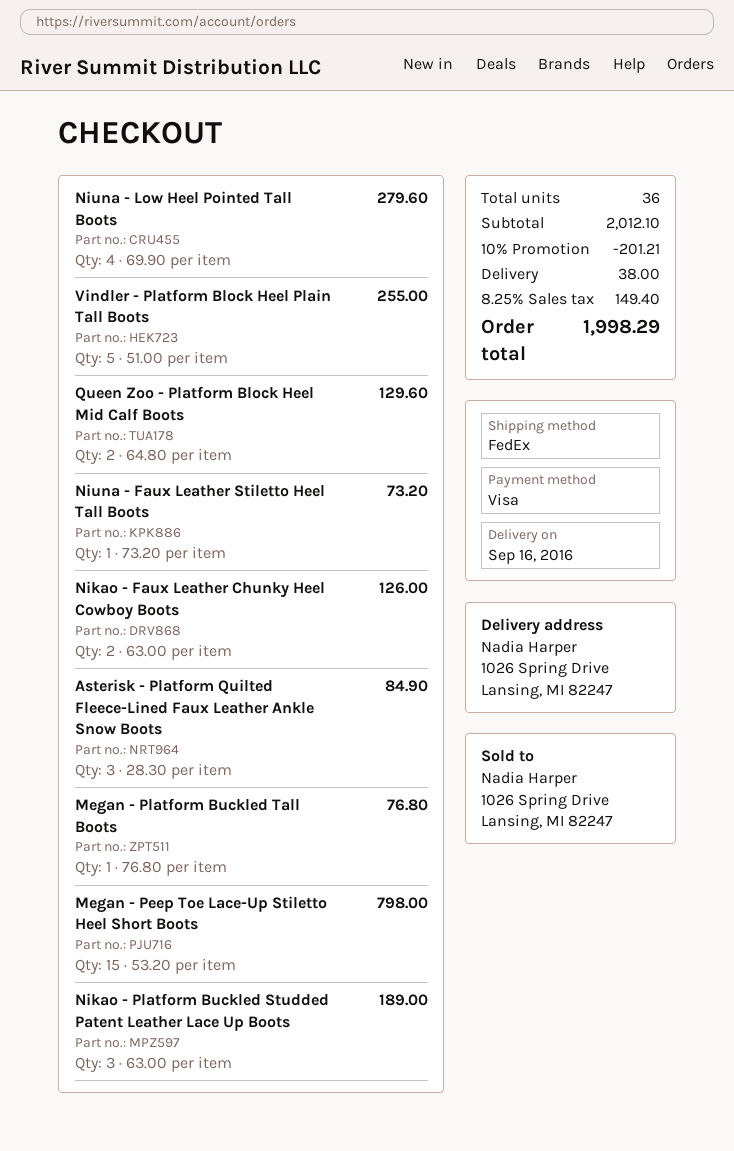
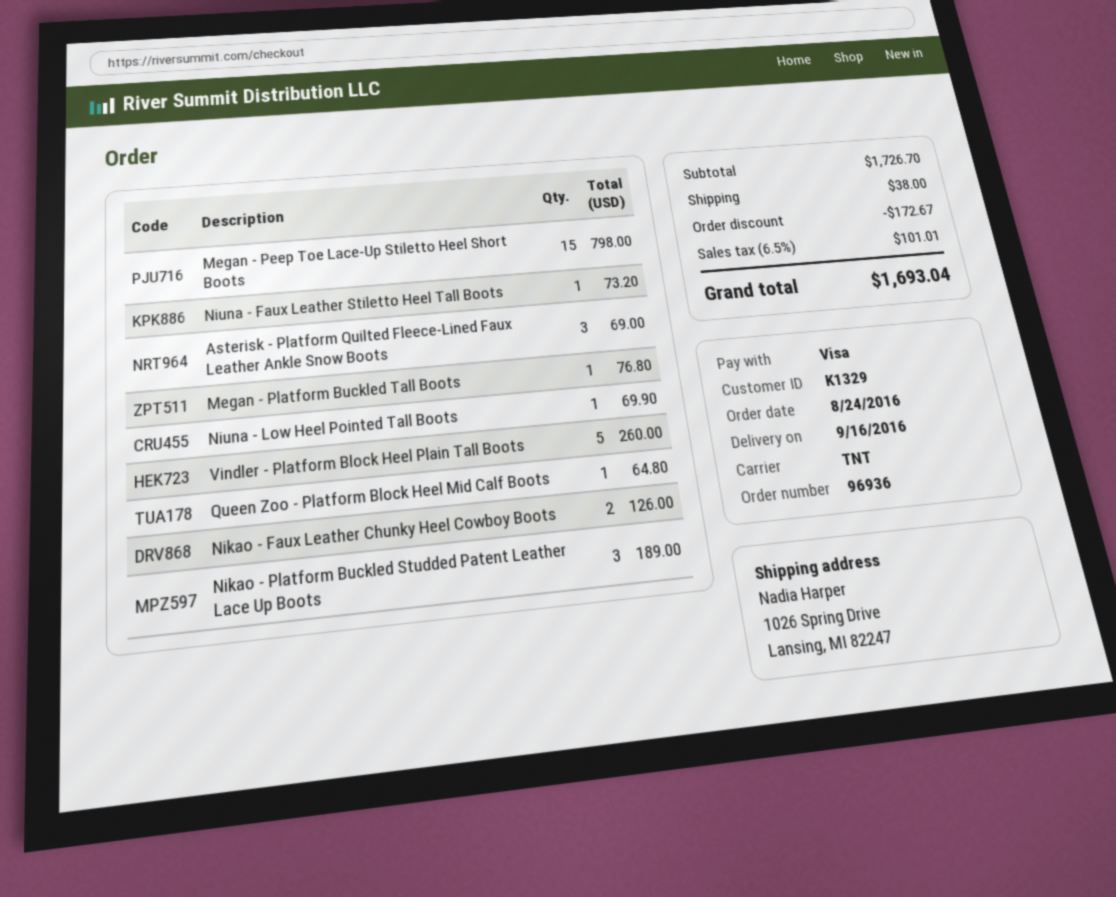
shipping method: FedEx -> TNT
Niuna - Low Heel Pointed Tall Boots: 4 for 279.60 -> 1 for 69.90
Vindler - Platform Block Heel Plain Tall Boots: 5 for 255.00 -> 5 for 260.00
Queen Zoo - Platform Block Heel Mid Calf Boots: 2 for 129.60 -> 1 for 64.80
Asterisk - Platform Quilted Fleece-Lined Faux Leather Ankle Snow Boots: 3 for 84.90 -> 3 for 69.00
subtotal: 2012.10 -> 1726.70
discount: 201.21 -> 172.67
tax: 8.25% = 149.40 -> 6.5% = 101.01
total: 1998.29 -> 1693.04

